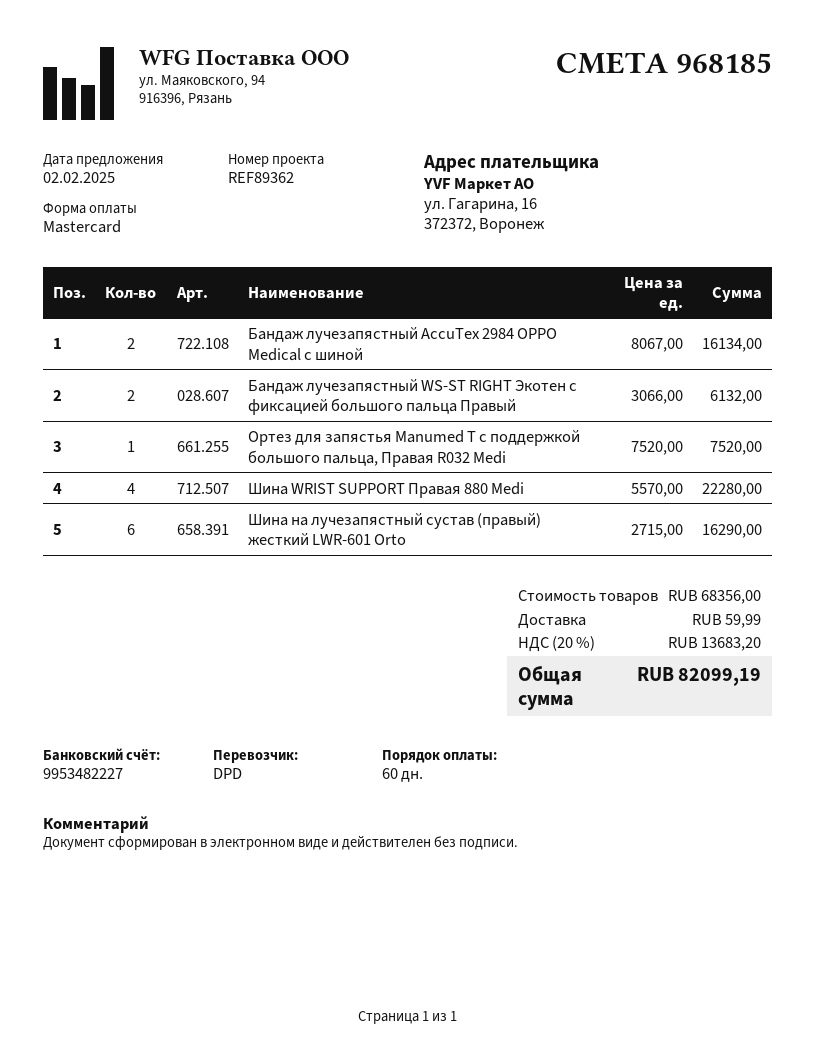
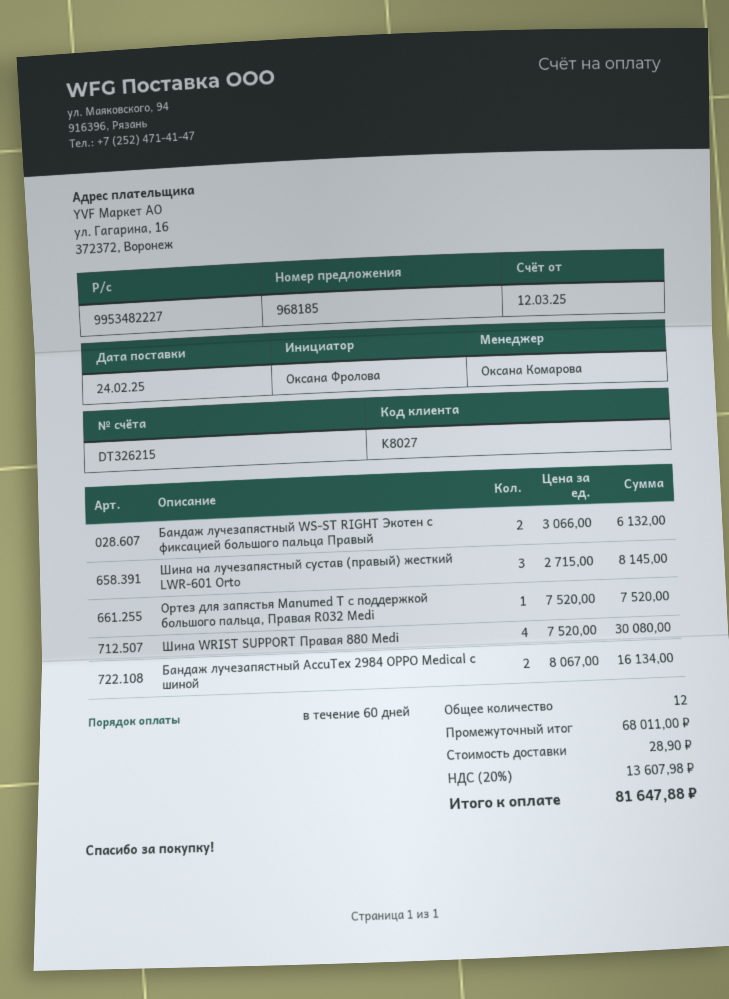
Шина WRIST SUPPORT Правая 880 Medi: 4 x 5570.00 = 22280.00 -> 4 x 7520.00 = 30080.00
Шина на лучезапястный сустав (правый) жесткий LWR-601 Orto: 6 x 2715.00 = 16290.00 -> 3 x 2715.00 = 8145.00
subtotal: 68356.00 -> 68011.00
shipping: 59.99 -> 28.90
tax: 20% = 13683.20 -> 20% = 13607.98
total: 82099.19 -> 81647.88

